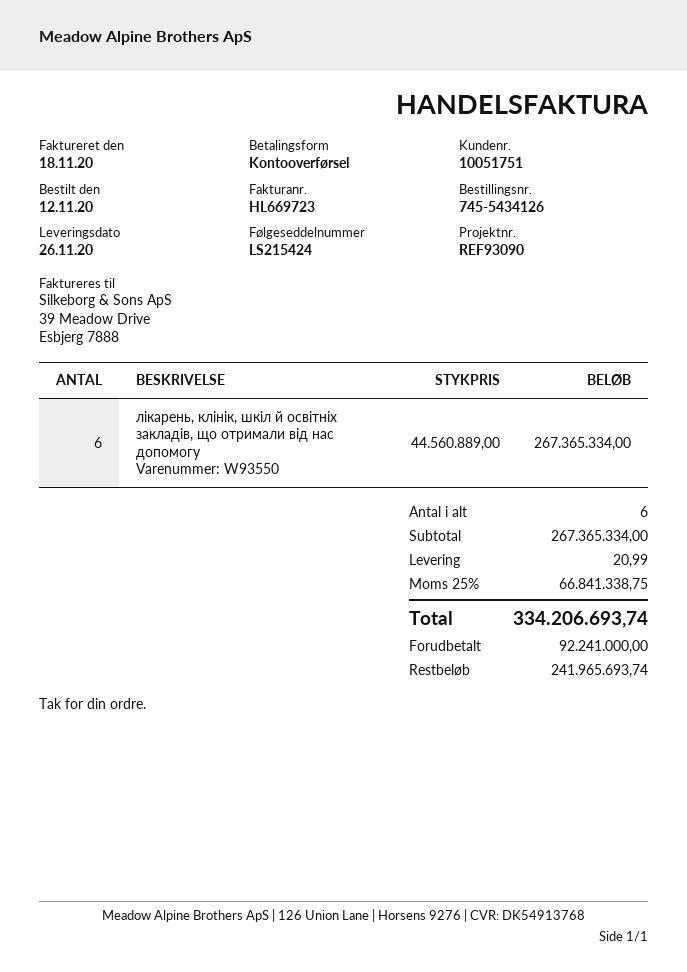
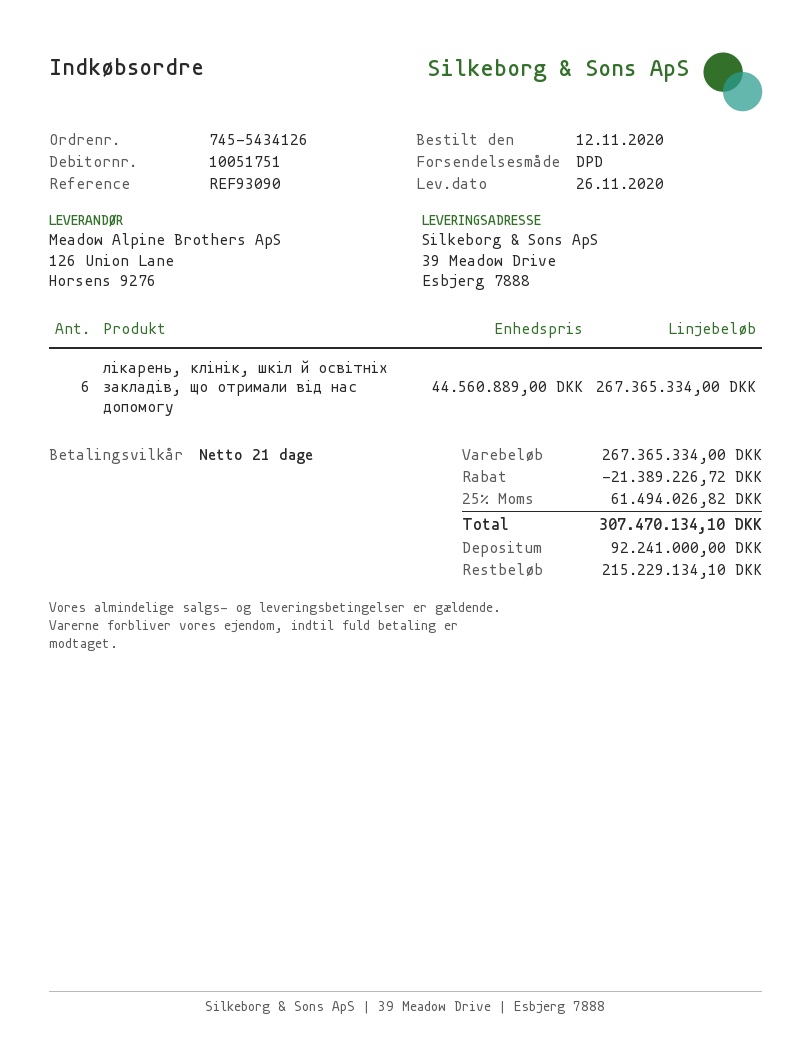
discount: none -> 21389226.72
shipping: 20.99 -> none
tax: 25% = 66841338.75 -> 25% = 61494026.82
total: 334206693.74 -> 307470134.10
balance: 241965693.74 -> 215229134.10

